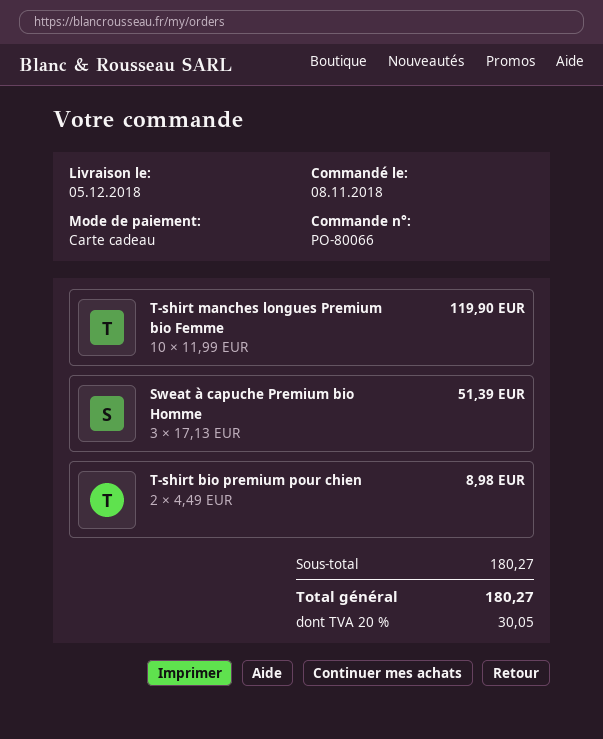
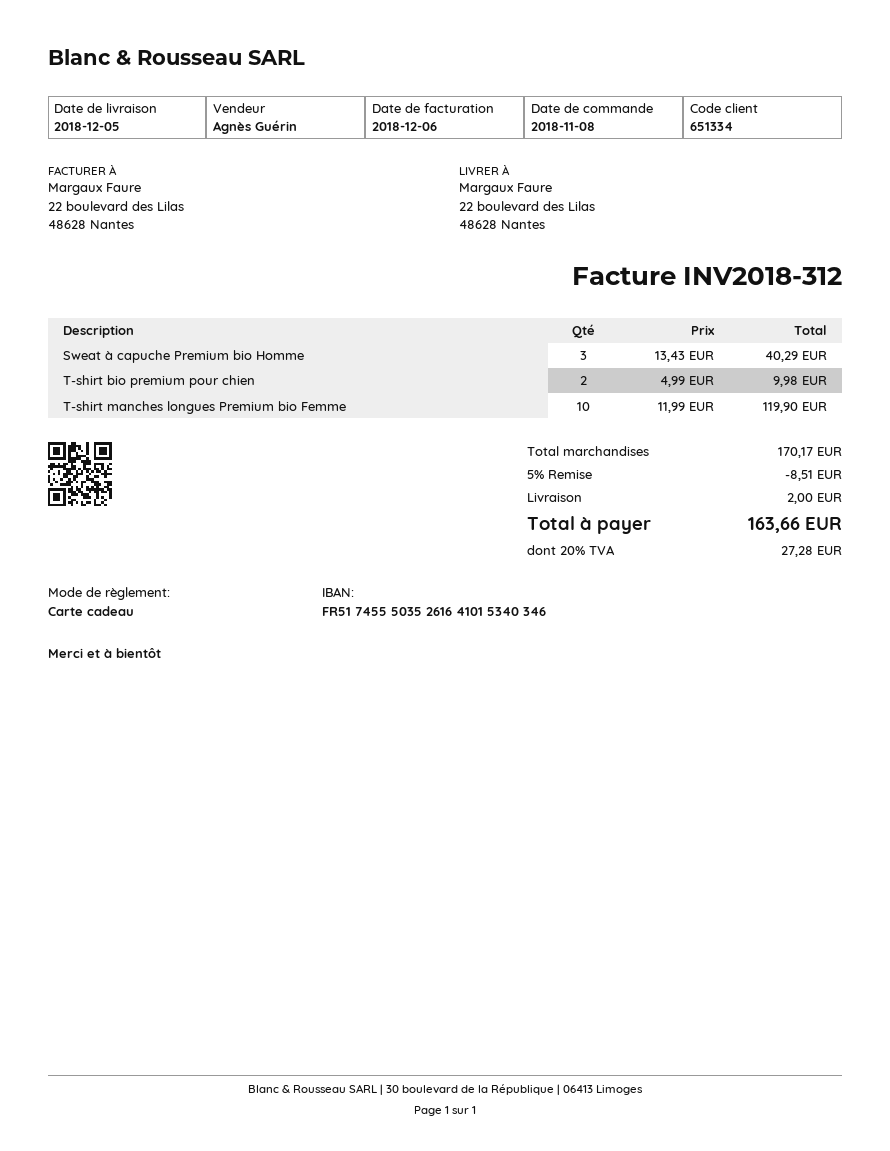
Sweat à capuche Premium bio Homme: 3 x 17.13 = 51.39 -> 3 x 13.43 = 40.29
T-shirt bio premium pour chien: 2 x 4.49 = 8.98 -> 2 x 4.99 = 9.98
subtotal: 180.27 -> 170.17
discount: none -> 5% = 8.51
shipping: none -> 2.00
tax: 20% = 30.05 -> 20% = 27.28
total: 180.27 -> 163.66

